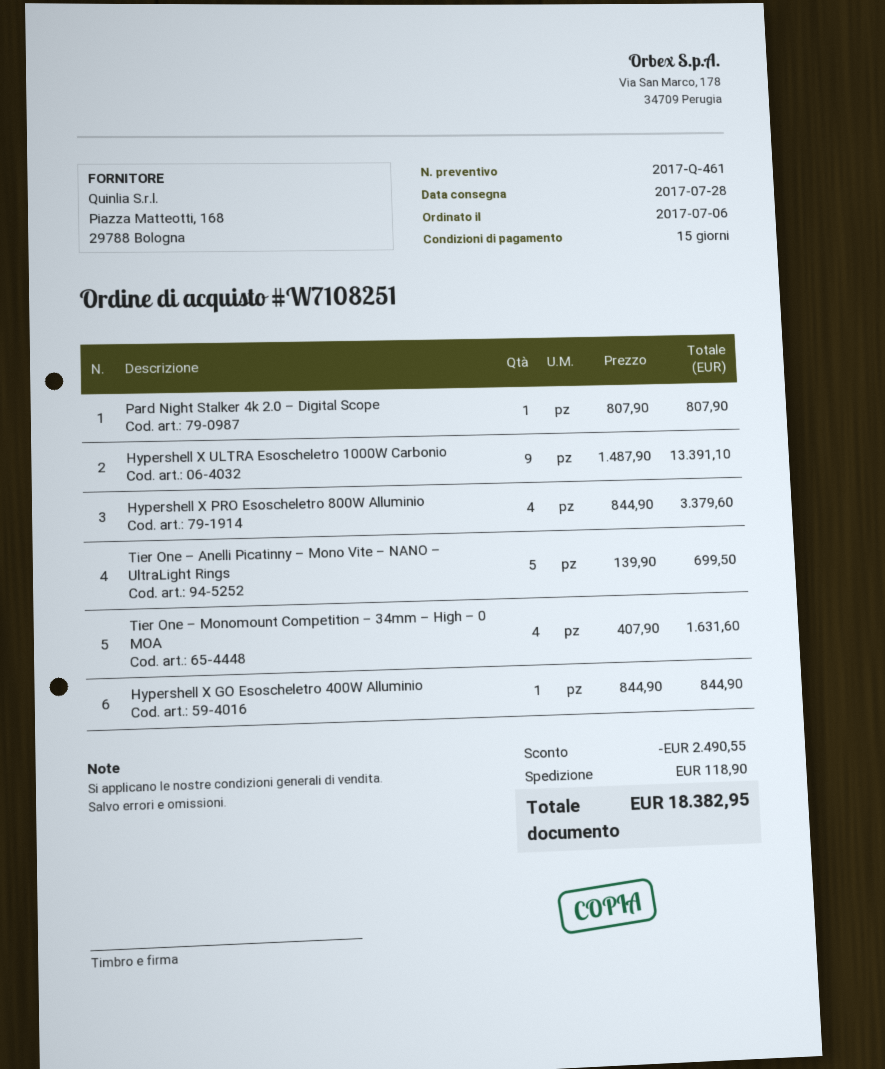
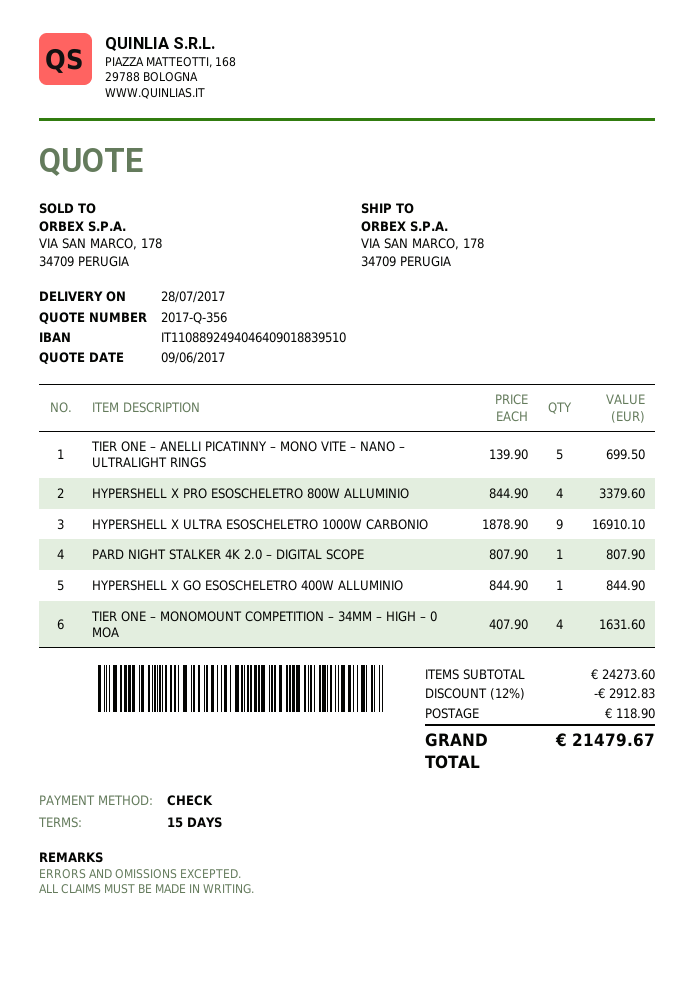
quote number: 2017-Q-461 -> 2017-Q-356
Hypershell X ULTRA Esoscheletro 1000W Carbonio: 9 x 1487.90 = 13391.10 -> 9 x 1878.90 = 16910.10
discount: 2490.55 -> 2912.83
total: 18382.95 -> 21479.67

